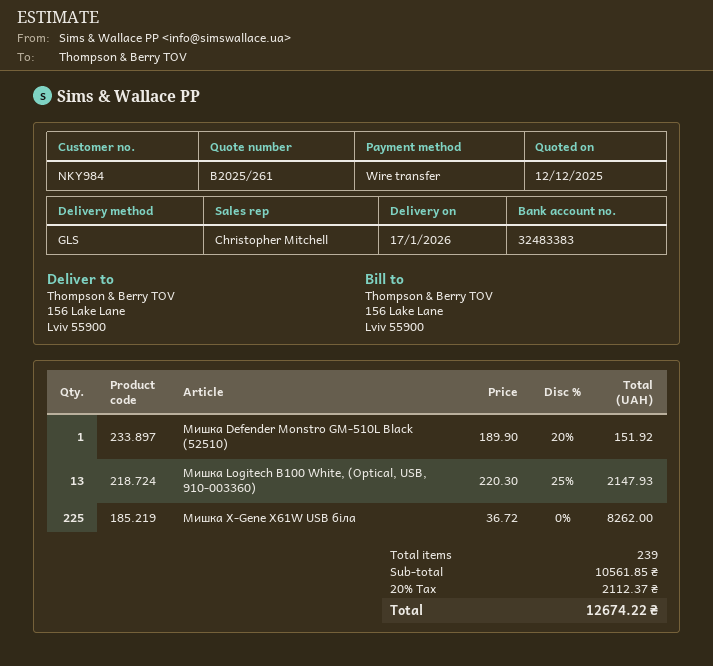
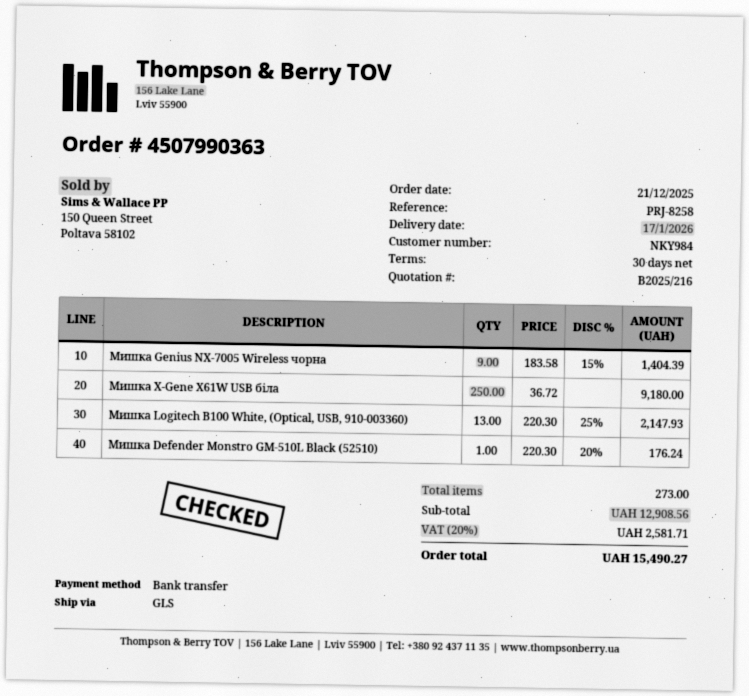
quote number: B2025/261 -> B2025/216
Мишка Defender Monstro GM-510L Black (52510): 1 x 189.90 - 20% = 151.92 -> 1 x 220.30 - 20% = 176.24
Мишка X-Gene X61W USB біла: 225 x 36.72 = 8262.00 -> 250 x 36.72 = 9180.00
Мишка Genius NX-7005 Wireless чорна: none -> 9 x 183.58 - 15% = 1404.39
total quantity: 239 -> 273
subtotal: 10561.85 -> 12908.56
tax: 20% = 2112.37 -> 20% = 2581.71
total: 12674.22 -> 15490.27

